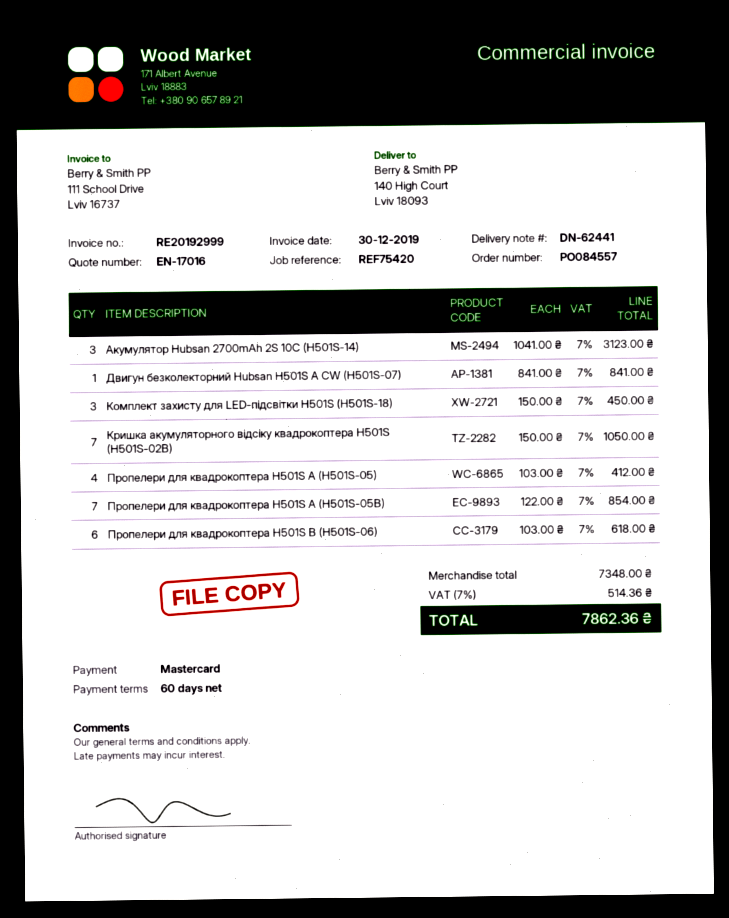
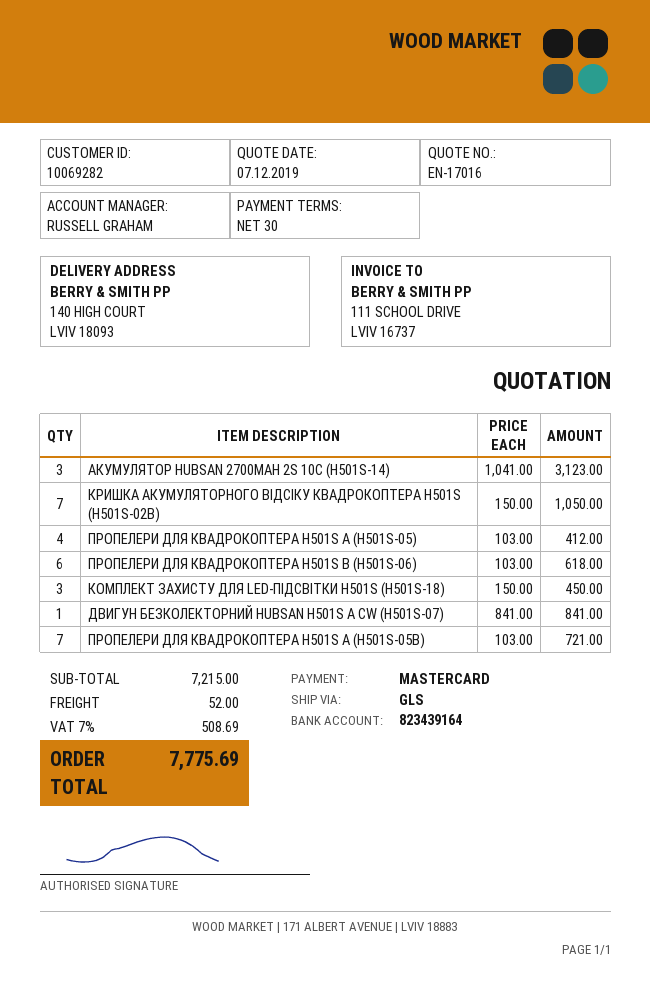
payment terms: 60 days -> 30 days
Пропелери для квадрокоптера H501S A (H501S-05B): 7 x 122.00 = 854.00 -> 7 x 103.00 = 721.00
subtotal: 7348.00 -> 7215.00
shipping: none -> 52.00
tax: 7% = 514.36 -> 7% = 508.69
total: 7862.36 -> 7775.69

